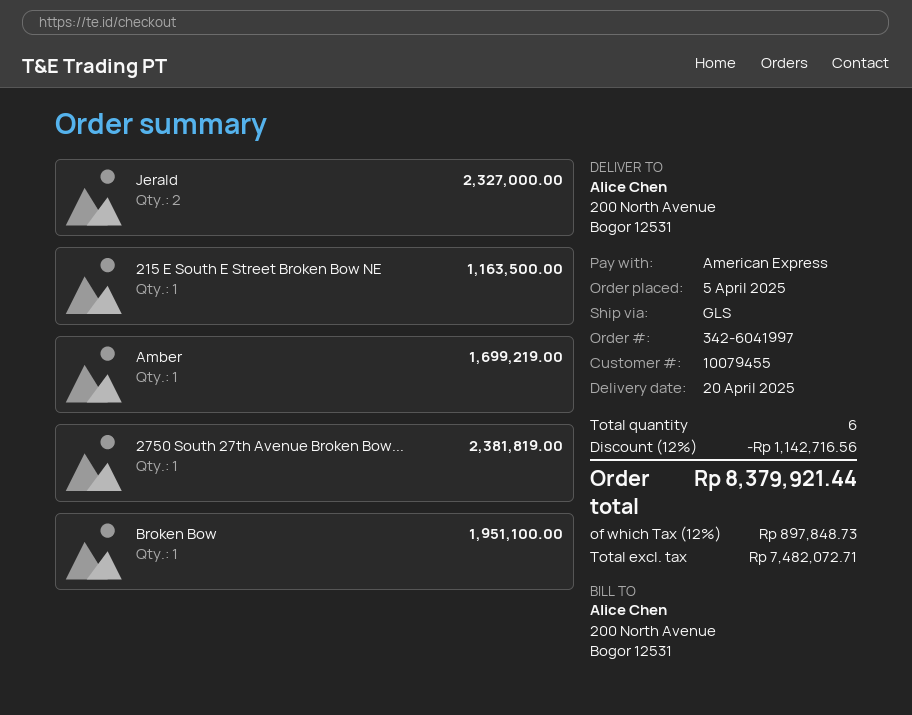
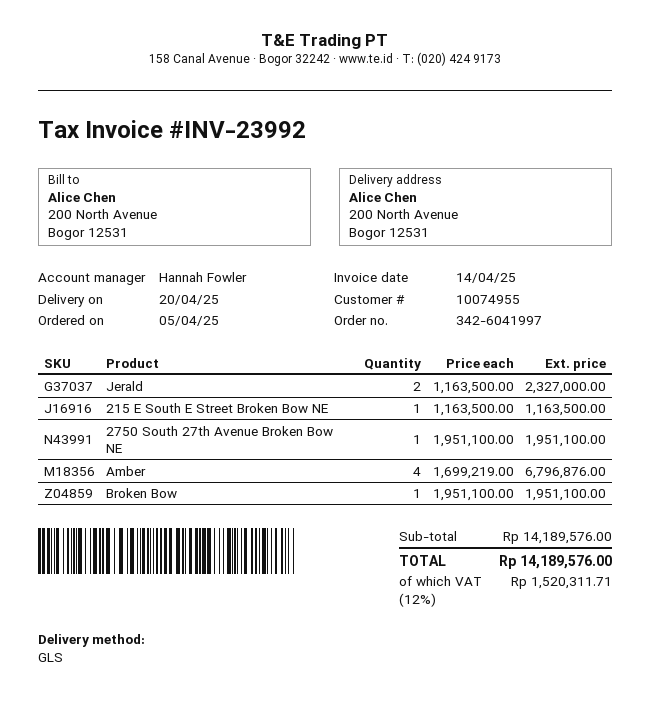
customer number: 10079455 -> 10074955
Amber: 1 for 1699219.00 -> 4 for 6796876.00
2750 South 27th Avenue Broken Bow...: 1 for 2381819.00 -> 1 for 1951100.00
discount: 12% = 1142716.56 -> none
tax: 12% = 897848.73 -> 12% = 1520311.71
total: 8379921.44 -> 14189576.00

